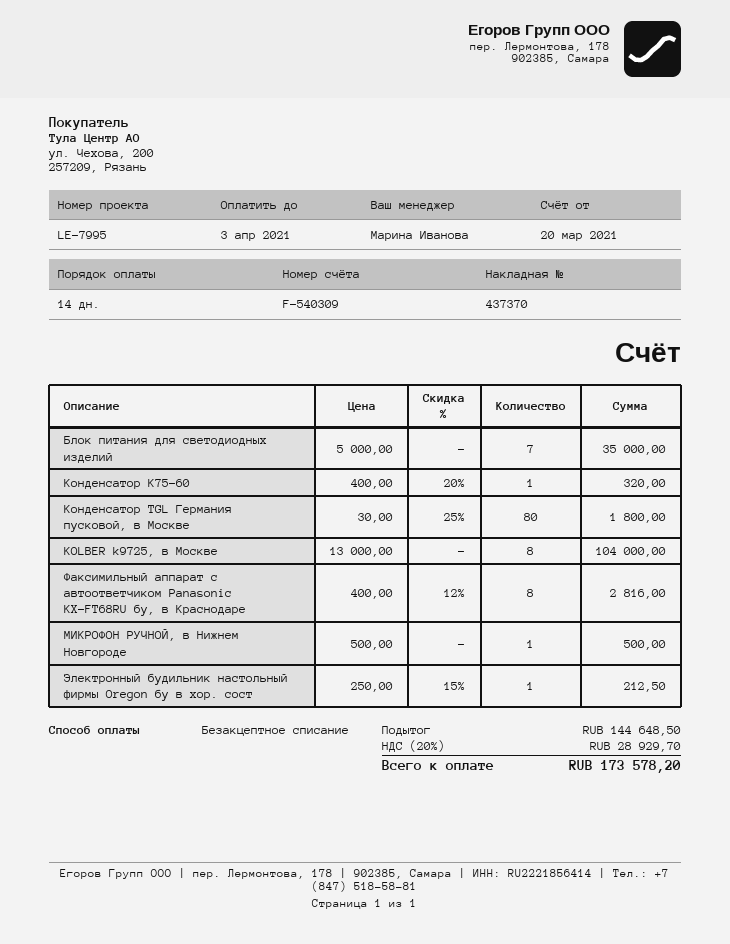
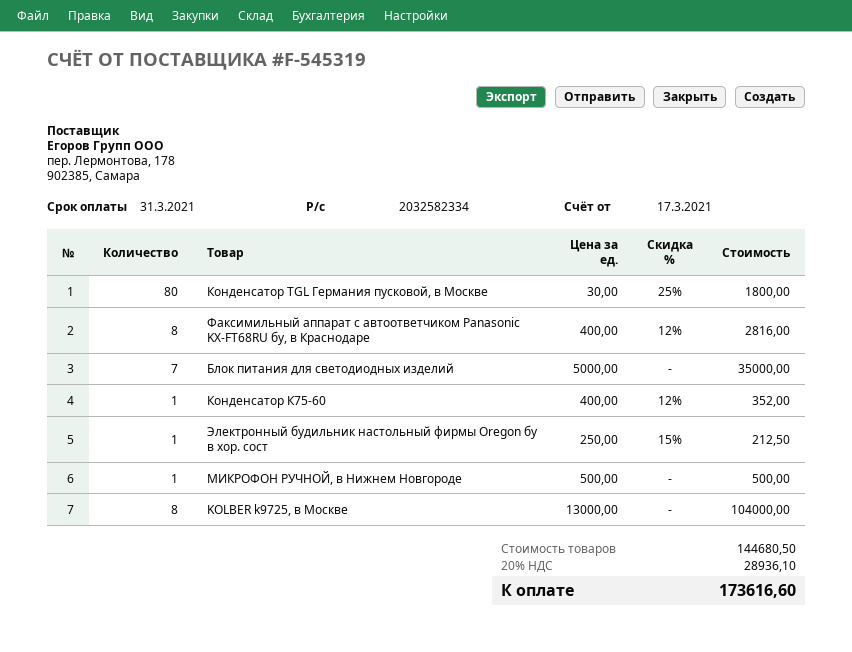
invoice number: F-540309 -> F-545319
invoice date: 2021-03-20 -> 2021-03-17
due date: 2021-04-03 -> 2021-03-31
Конденсатор К75-60: 1 x 400.00 - 20% = 320.00 -> 1 x 400.00 - 12% = 352.00
subtotal: 144648.50 -> 144680.50
tax: 20% = 28929.70 -> 20% = 28936.10
total: 173578.20 -> 173616.60

